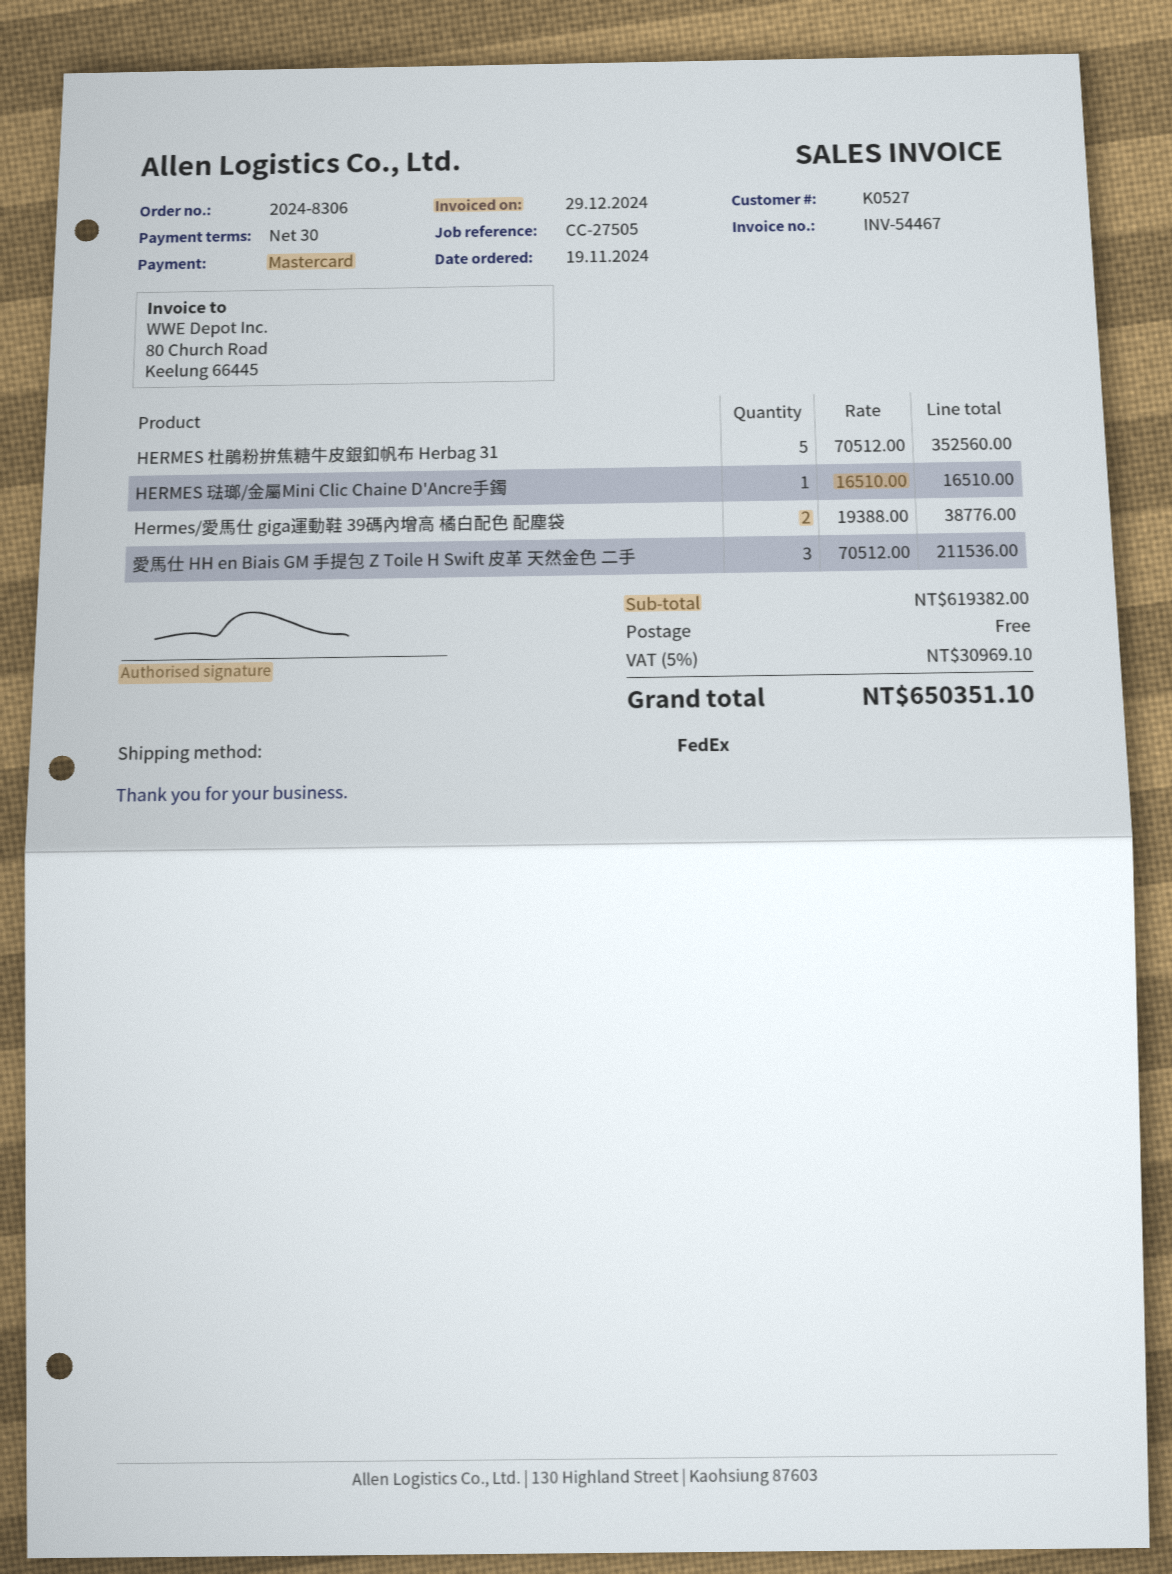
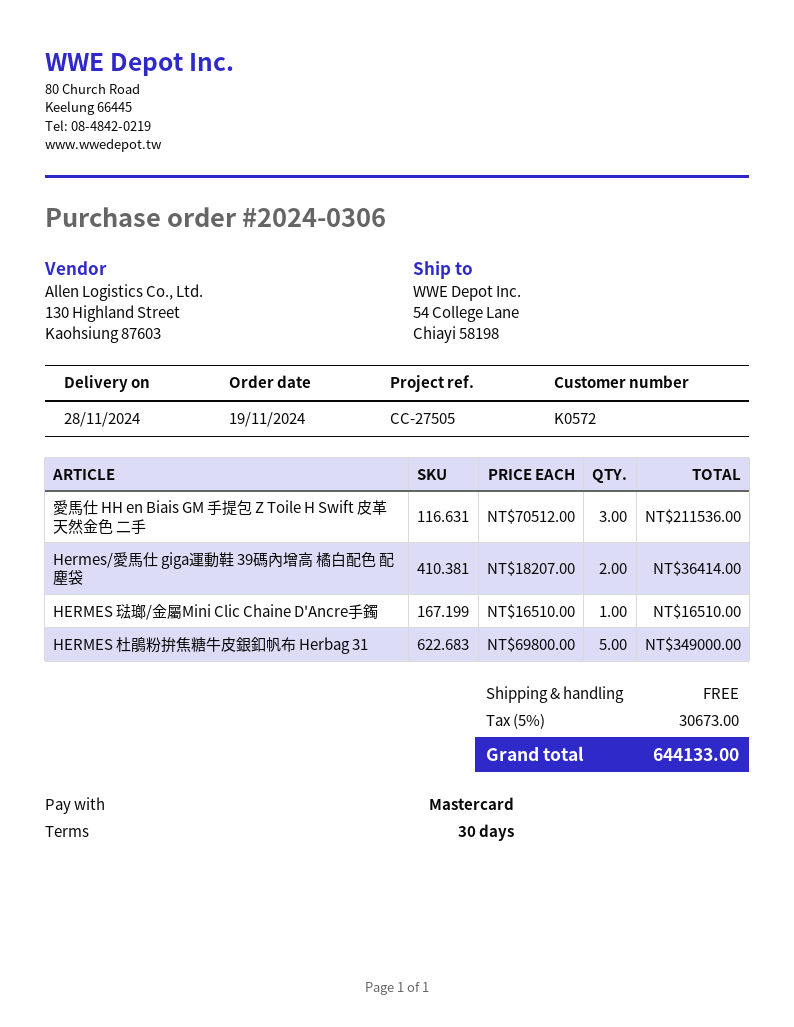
order number: 2024-8306 -> 2024-0306
customer number: K0527 -> K0572
HERMES 杜鵑粉拚焦糖牛皮銀釦帆布 Herbag 31: 5 x 70512.00 = 352560.00 -> 5 x 69800.00 = 349000.00
Hermes/愛馬仕 giga運動鞋 39碼內增高 橘白配色 配塵袋: 2 x 19388.00 = 38776.00 -> 2 x 18207.00 = 36414.00
tax: 5% = 30969.10 -> 5% = 30673.00
total: 650351.10 -> 644133.00

